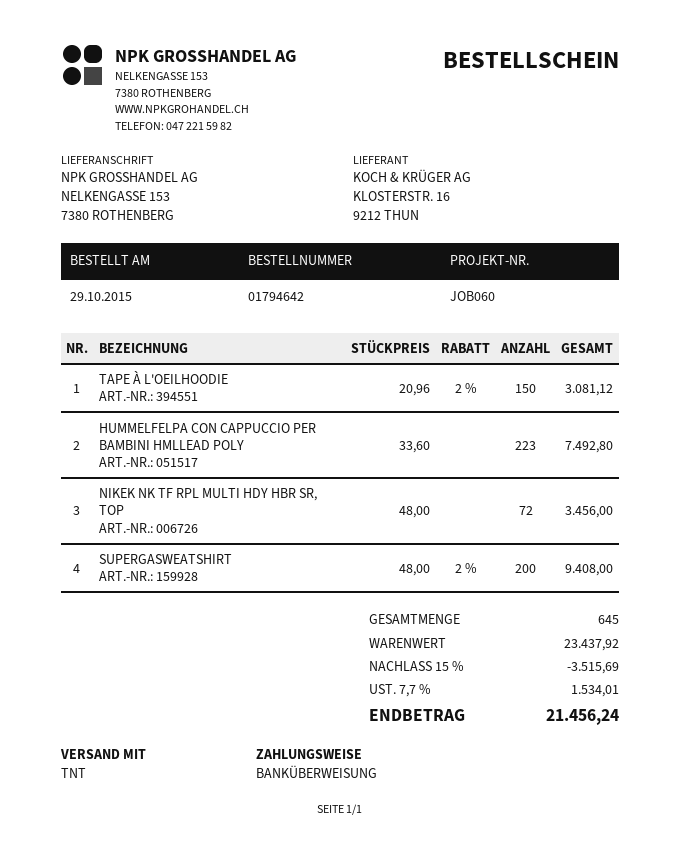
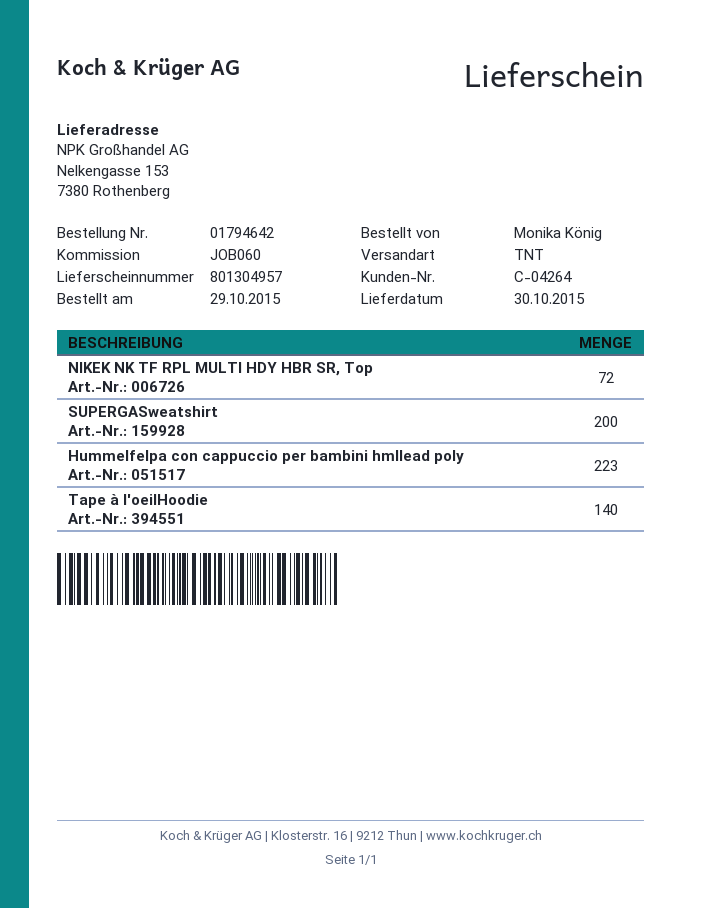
TAPE À L'OEILHOODIE: 150 -> 140

